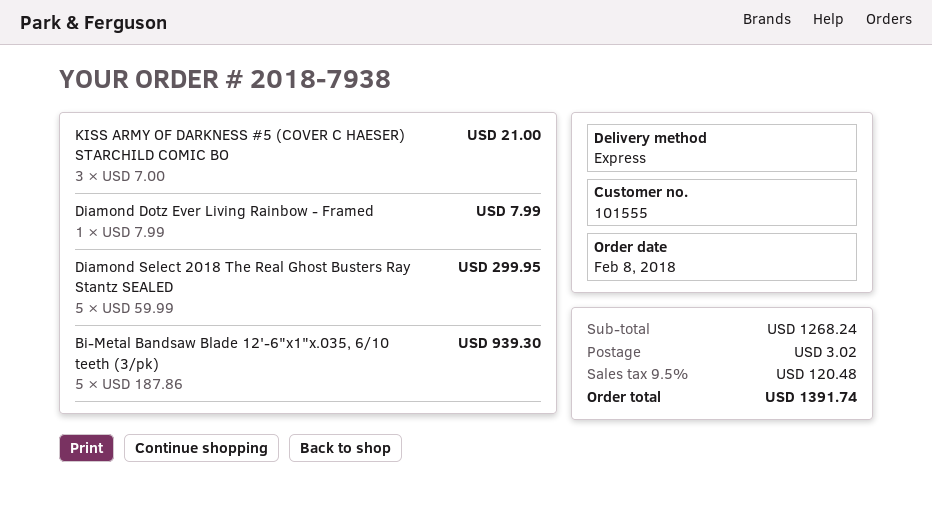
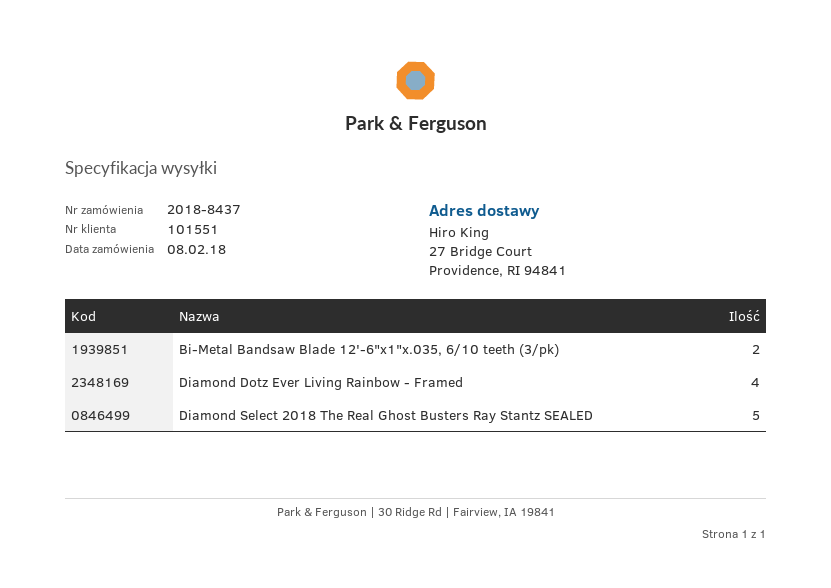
order number: 2018-7938 -> 2018-8437
customer number: 101555 -> 101551
KISS ARMY OF DARKNESS #5 (COVER C HAESER) STARCHILD COMIC BO: 3 -> none
Diamond Dotz Ever Living Rainbow - Framed: 1 -> 4
Bi-Metal Bandsaw Blade 12'-6"x1"x.035, 6/10 teeth (3/pk): 5 -> 2

